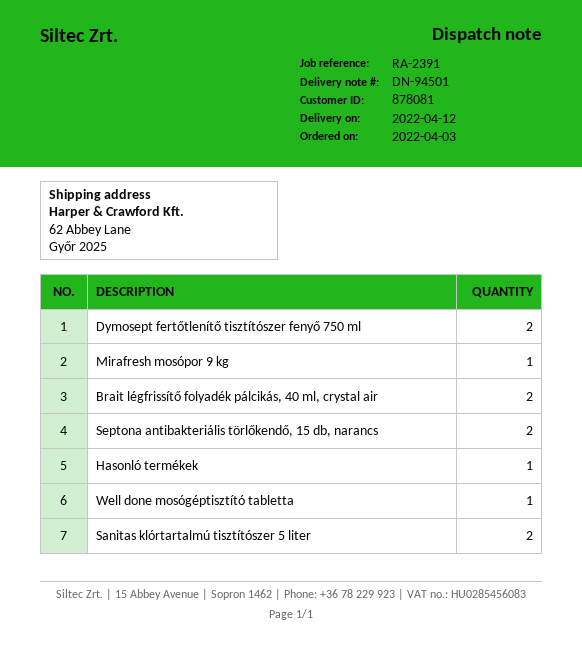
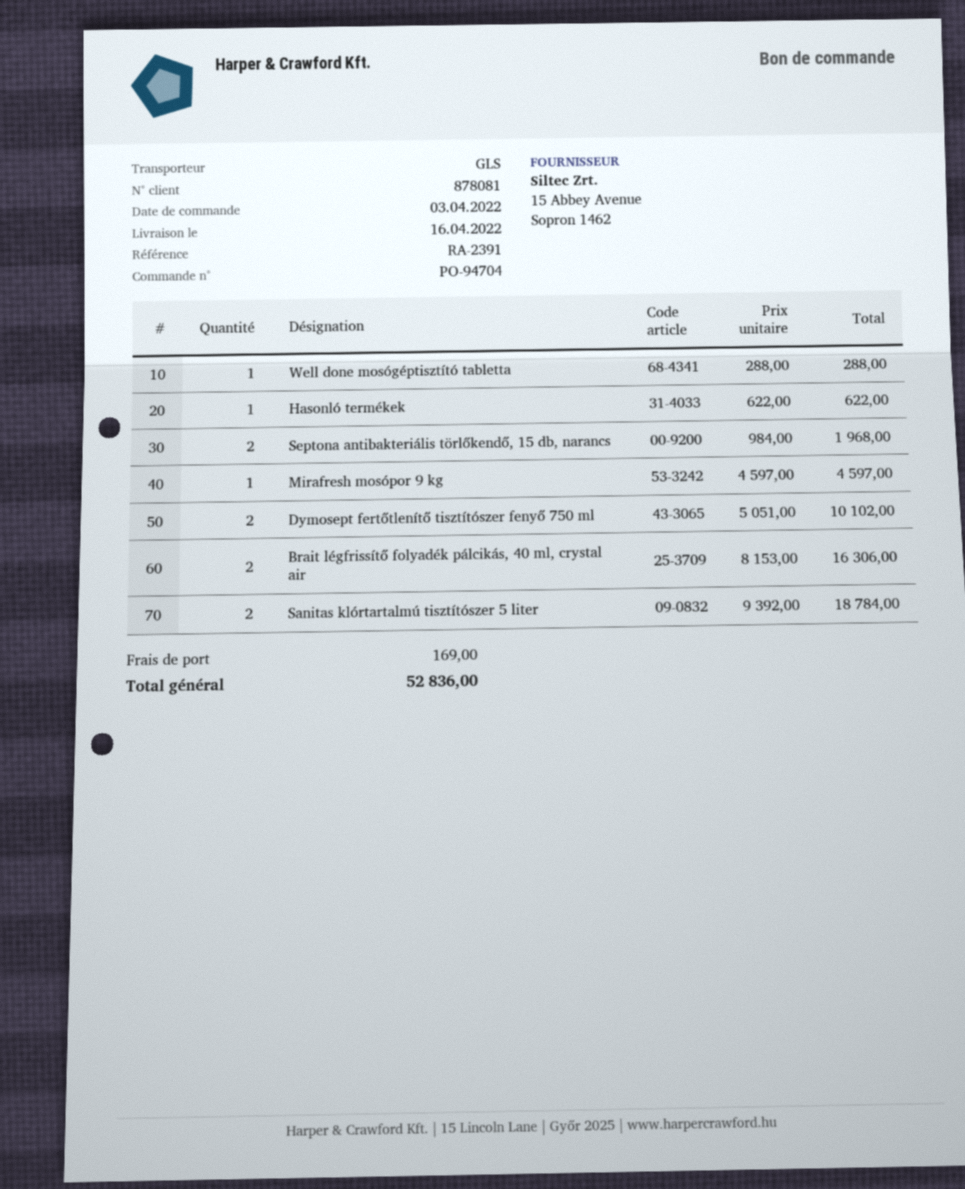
delivery date: 2022-04-12 -> 2022-04-16

